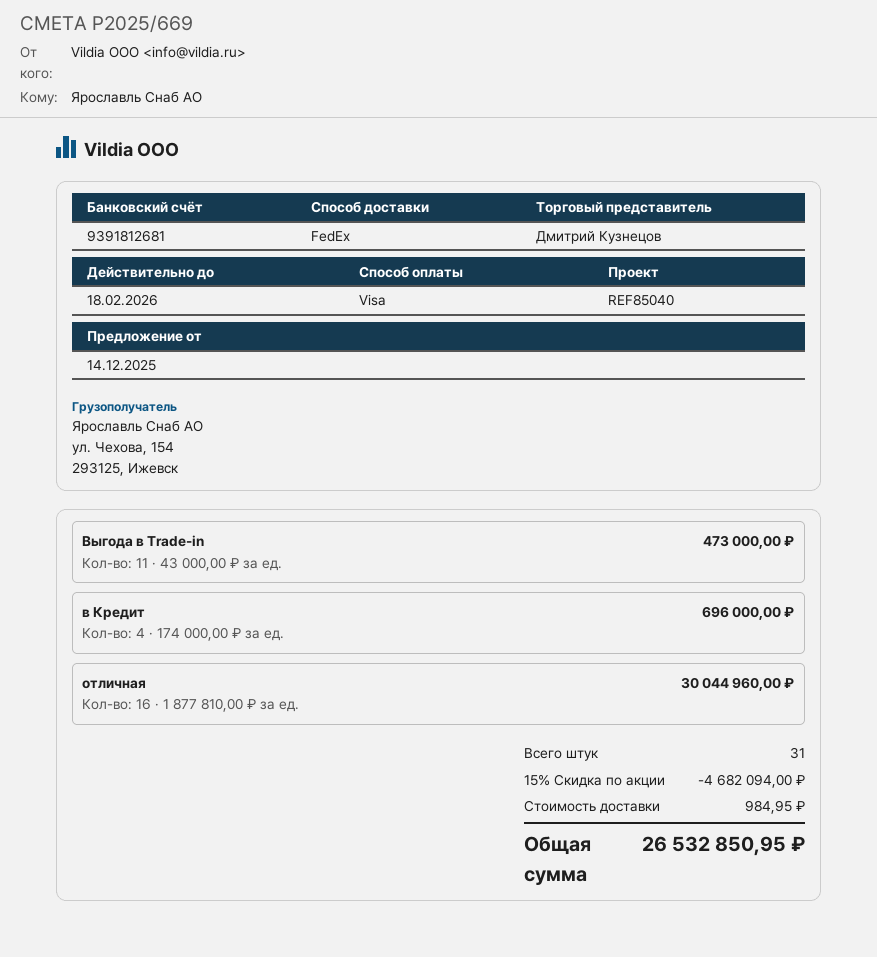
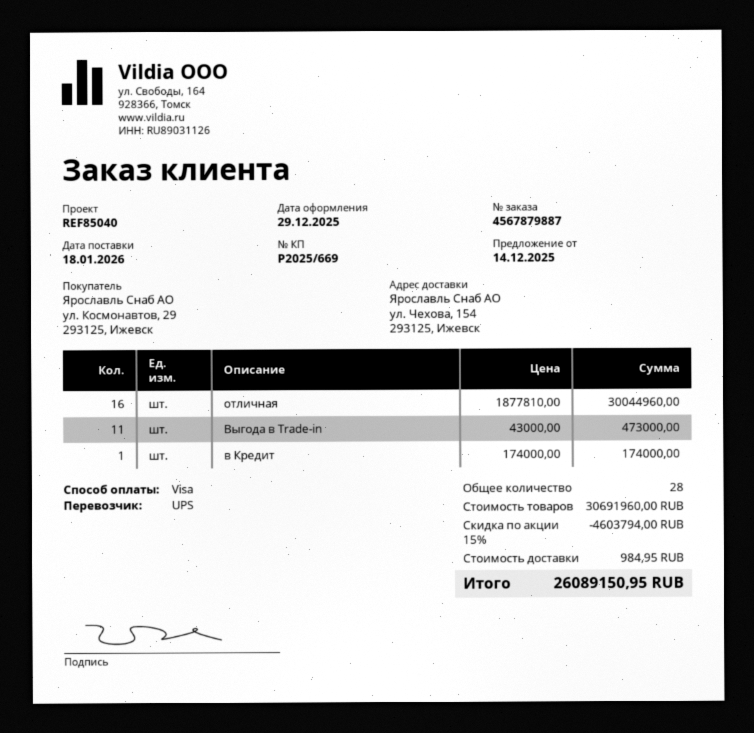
shipping method: FedEx -> UPS
в Кредит: 4 x 174000.00 = 696000.00 -> 1 x 174000.00 = 174000.00
total quantity: 31 -> 28
discount: 15% = 4682094.00 -> 15% = 4603794.00
total: 26532850.95 -> 26089150.95

